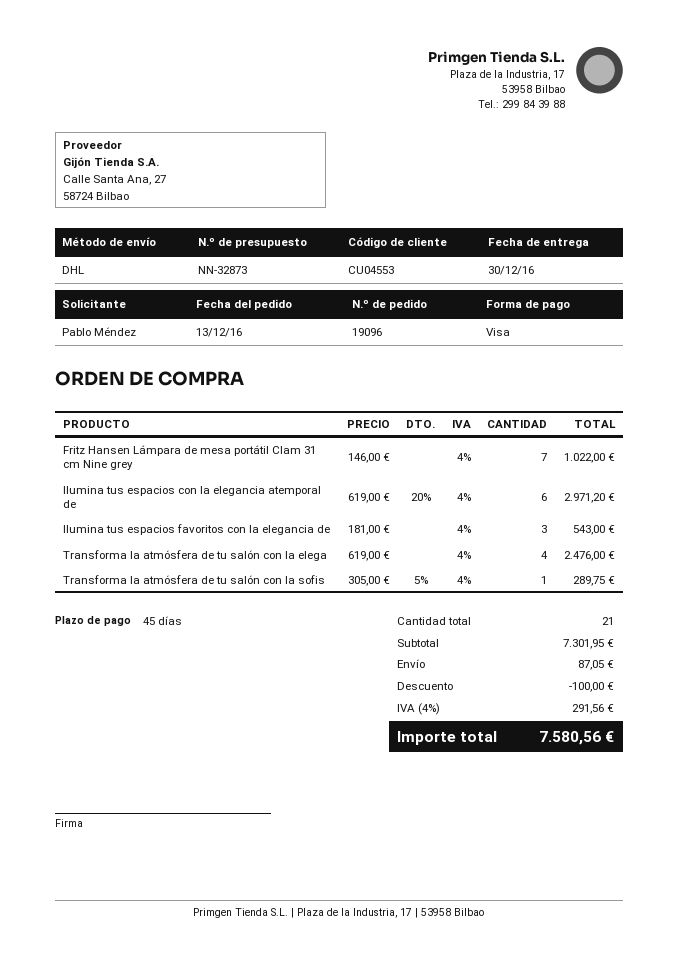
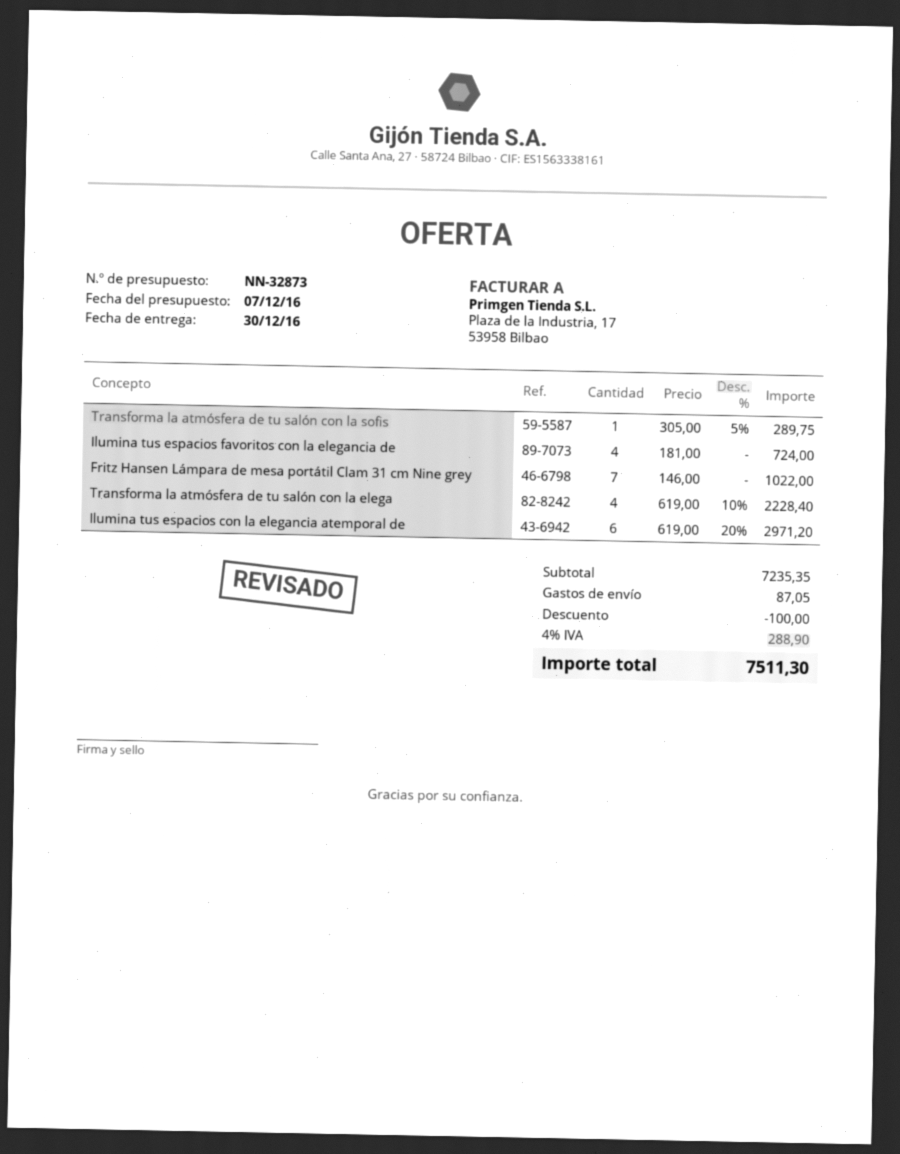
Ilumina tus espacios favoritos con la elegancia de: 3 x 181.00 = 543.00 -> 4 x 181.00 = 724.00
Transforma la atmósfera de tu salón con la elega: 4 x 619.00 = 2476.00 -> 4 x 619.00 - 10% = 2228.40
subtotal: 7301.95 -> 7235.35
tax: 4% = 291.56 -> 4% = 288.90
total: 7580.56 -> 7511.30

